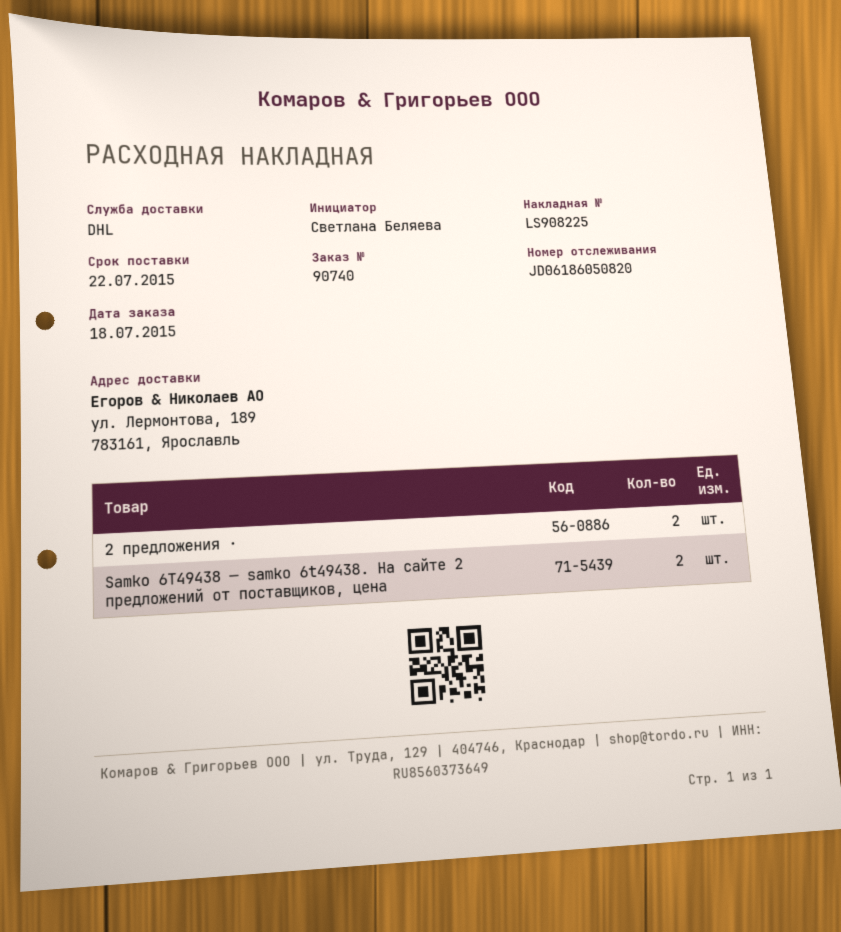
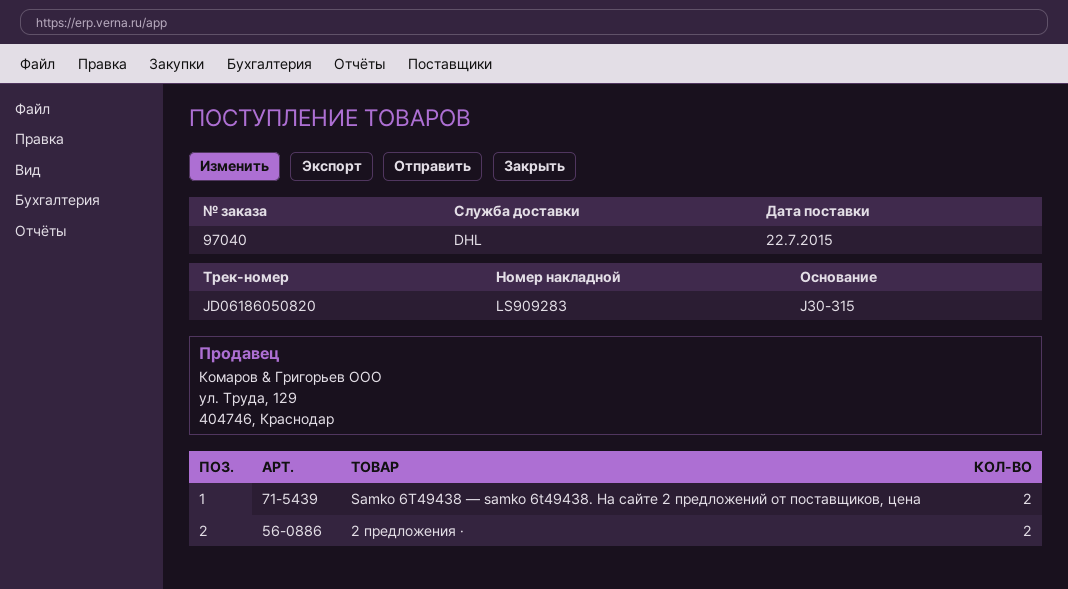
order number: 90740 -> 97040
delivery note number: LS908225 -> LS909283

